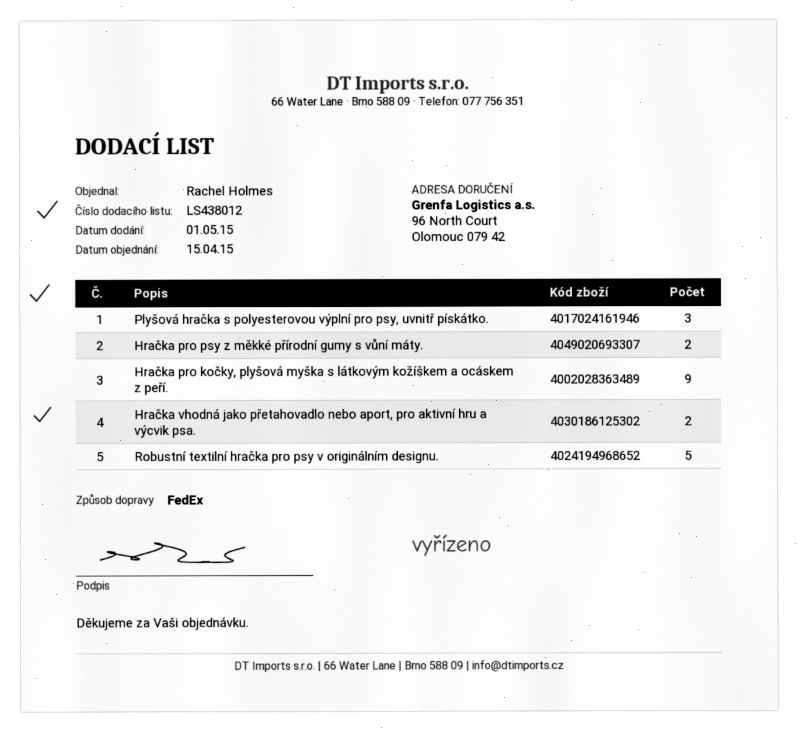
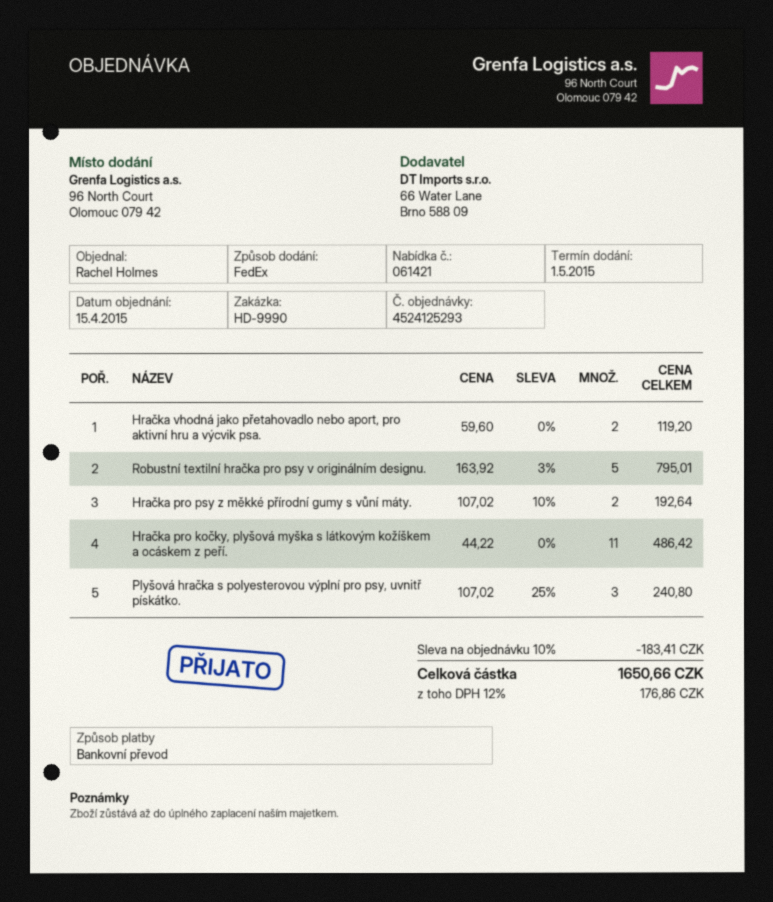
Hračka pro kočky, plyšová myška s látkovým kožíškem a ocáskem z peří.: 9 -> 11

